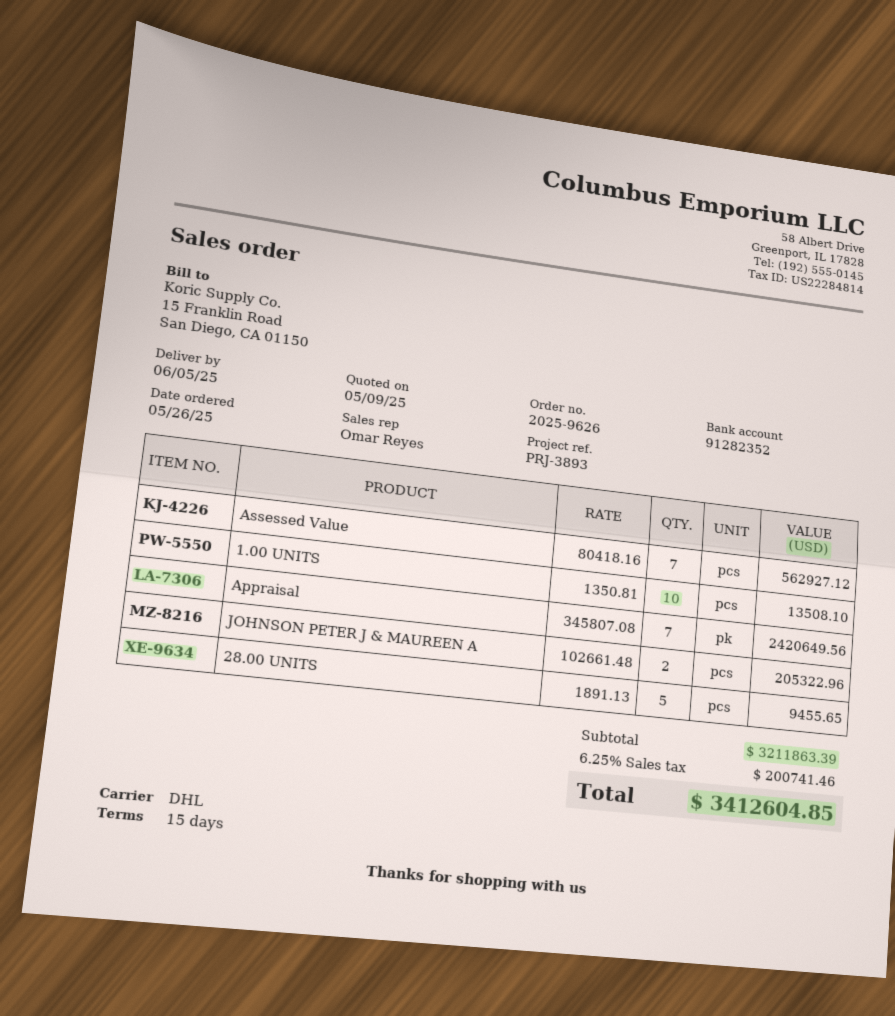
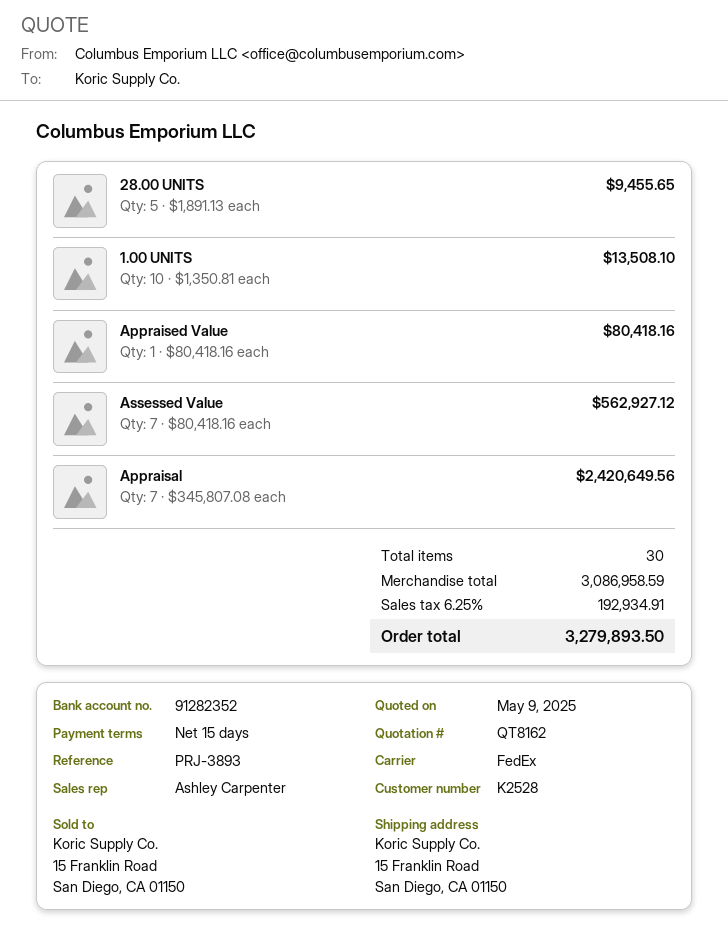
sales rep: Omar Reyes -> Ashley Carpenter
shipping method: DHL -> FedEx
JOHNSON PETER J & MAUREEN A: 2 x 102661.48 = 205322.96 -> none
Appraised Value: none -> 1 x 80418.16 = 80418.16
subtotal: 3211863.39 -> 3086958.59
tax: 6.25% = 200741.46 -> 6.25% = 192934.91
total: 3412604.85 -> 3279893.50

